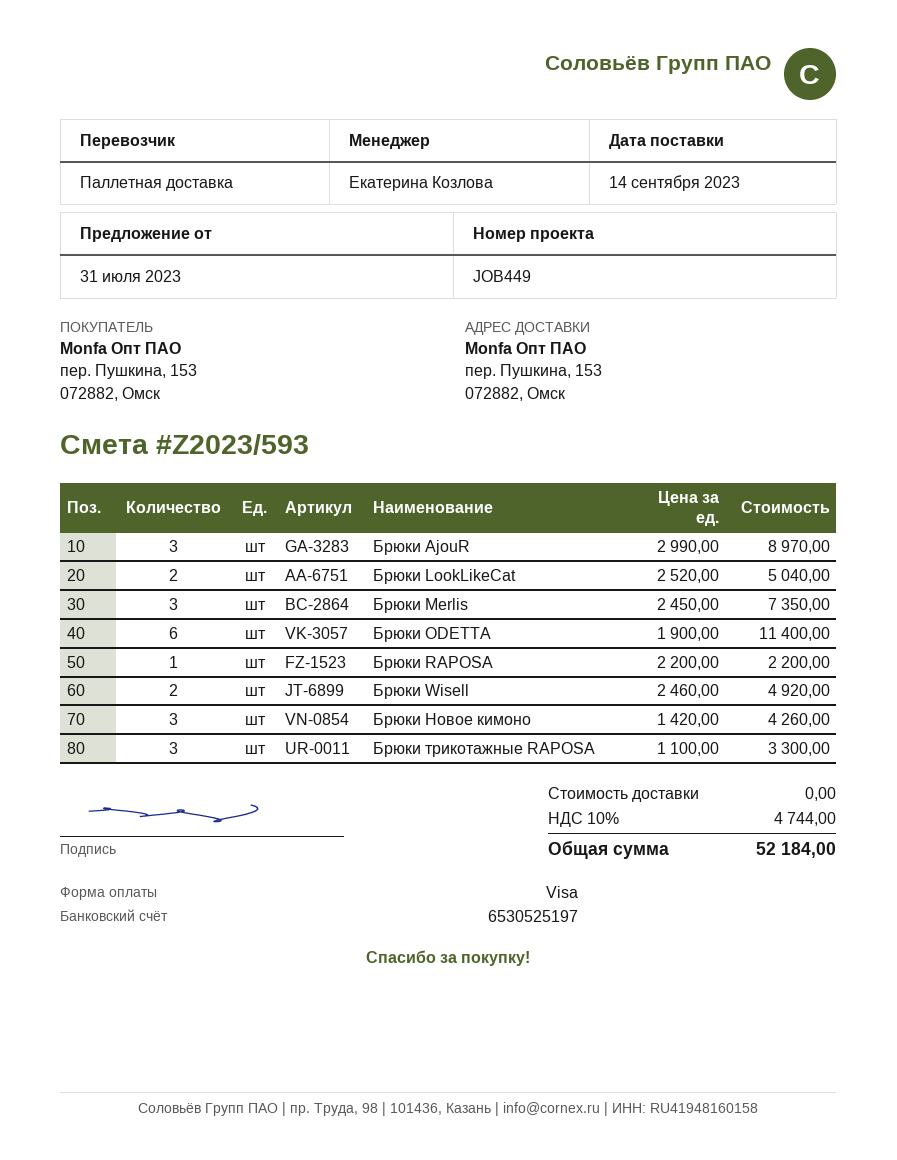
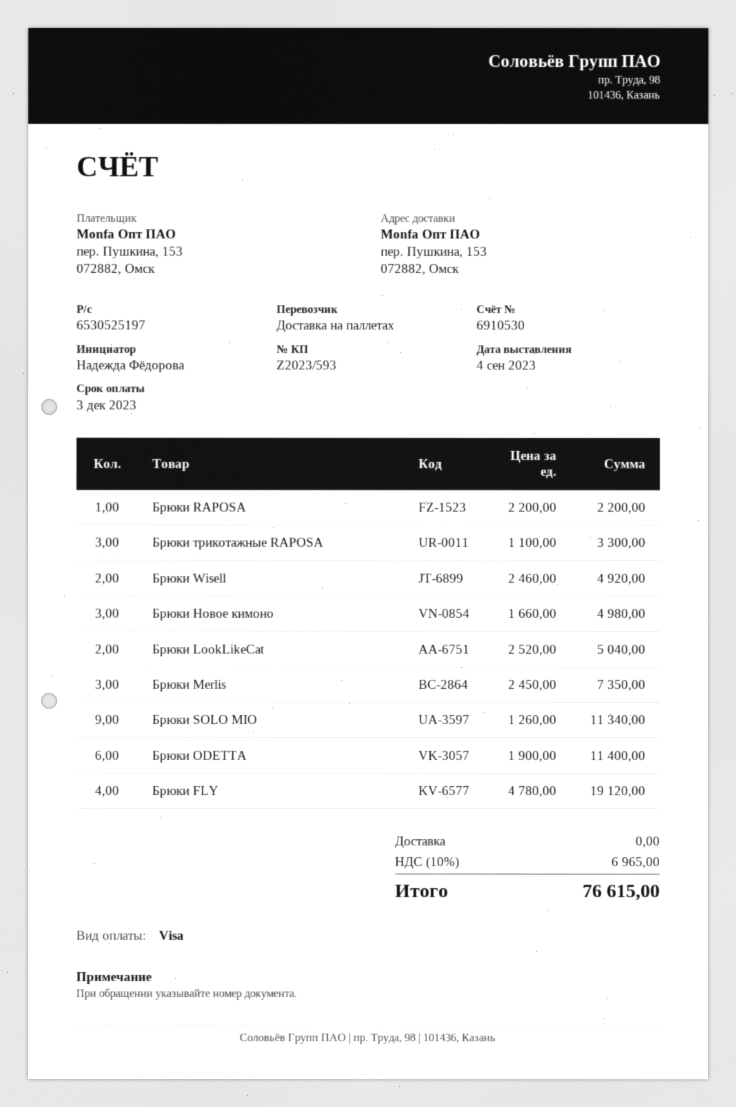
Брюки AjouR: 3 x 2990.00 = 8970.00 -> none
Брюки Новое кимоно: 3 x 1420.00 = 4260.00 -> 3 x 1660.00 = 4980.00
Брюки SOLO MIO: none -> 9 x 1260.00 = 11340.00
Брюки FLY: none -> 4 x 4780.00 = 19120.00
tax: 10% = 4744.00 -> 10% = 6965.00
total: 52184.00 -> 76615.00

